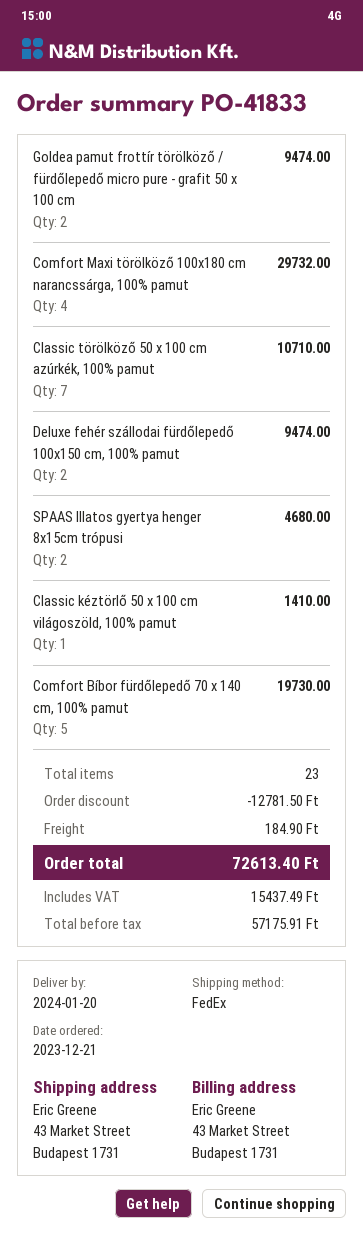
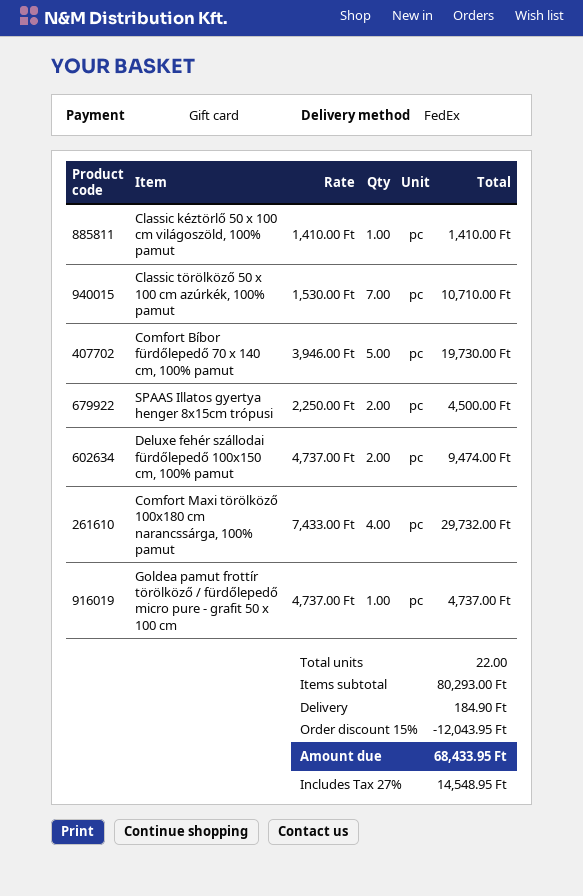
Goldea pamut frottír törölköző / fürdőlepedő micro pure - grafit 50 x 100 cm: 2 for 9474.00 -> 1 for 4737.00
SPAAS Illatos gyertya henger 8x15cm trópusi: 2 for 4680.00 -> 2 for 4500.00
total quantity: 23 -> 22
discount: 12781.50 -> 12043.95
tax: 15437.49 -> 14548.95
total: 72613.40 -> 68433.95

